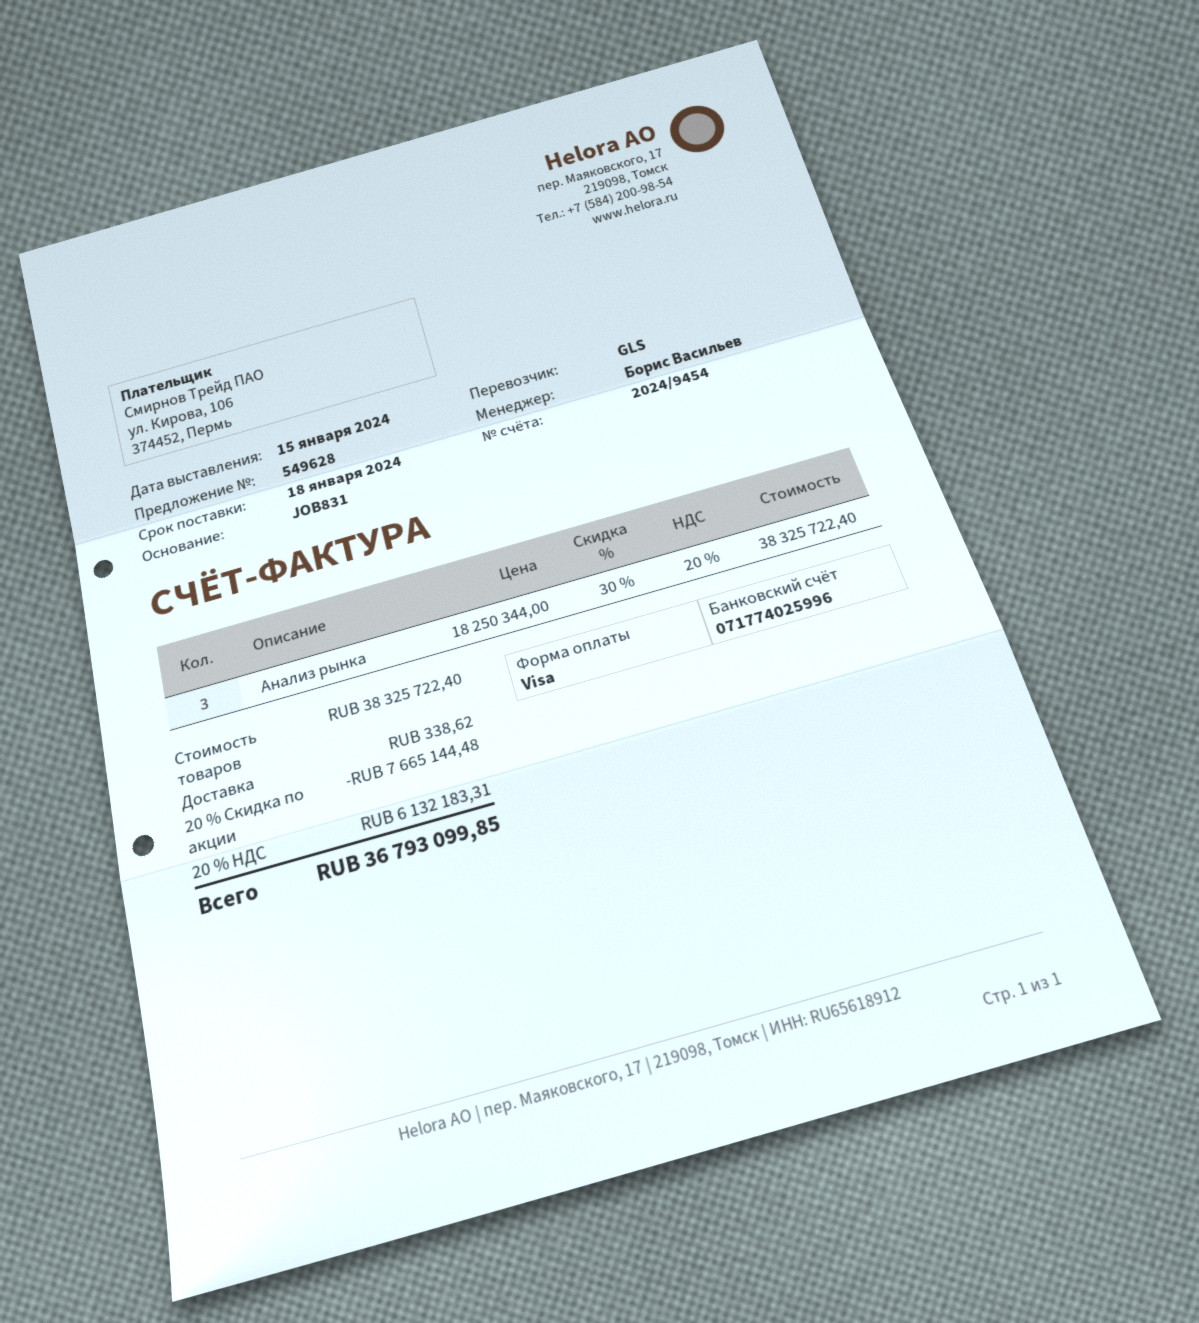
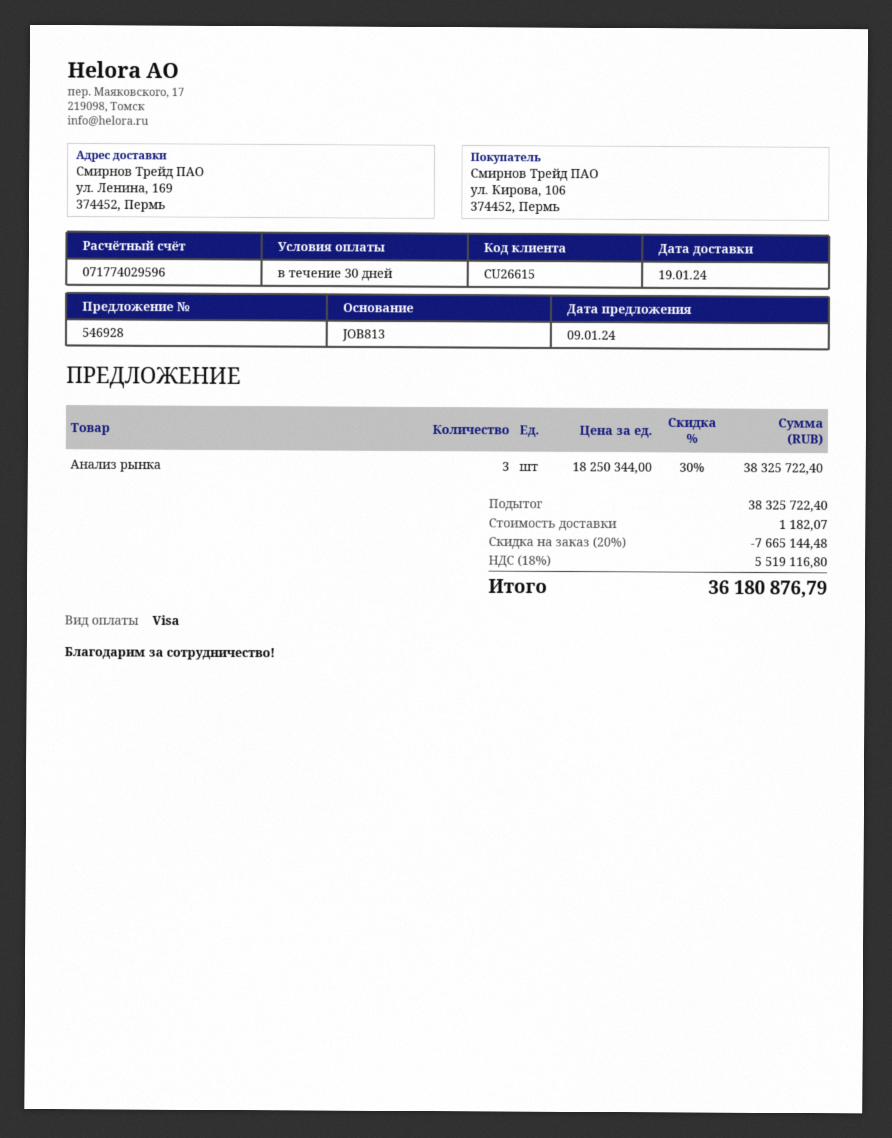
quote number: 549628 -> 546928
delivery date: 2024-01-18 -> 2024-01-19
reference: JOB831 -> JOB813
bank account: 071774025996 -> 071774029596
shipping: 338.62 -> 1182.07
tax: 20% = 6132183.31 -> 18% = 5519116.80
total: 36793099.85 -> 36180876.79

